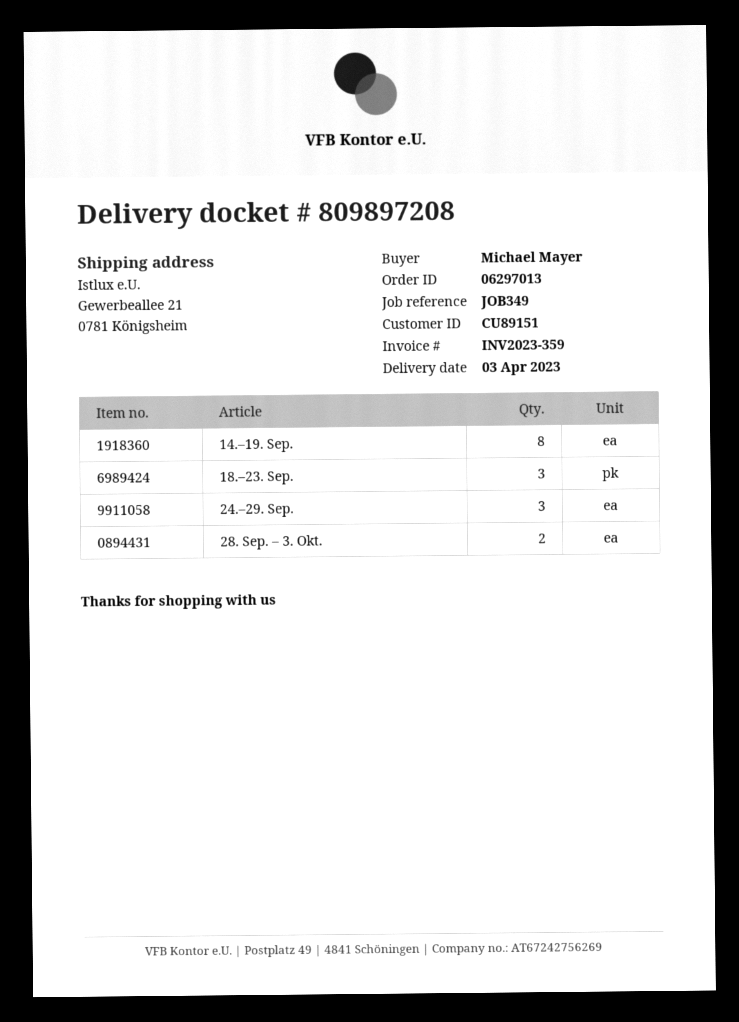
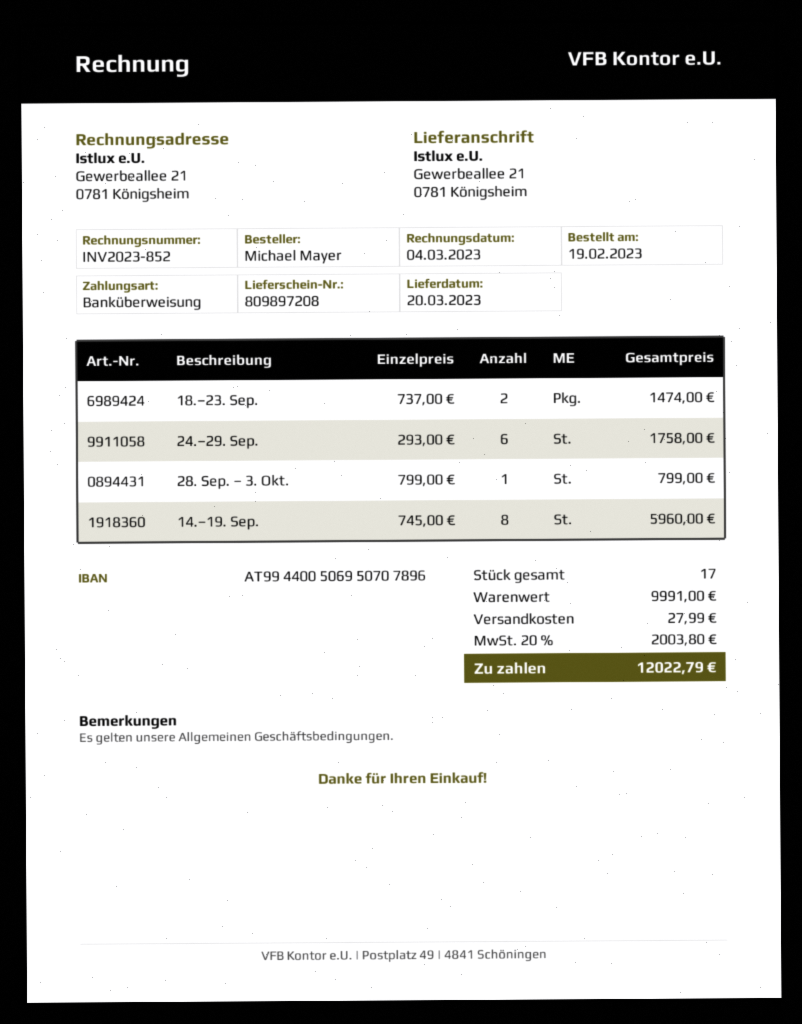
delivery date: 2023-04-03 -> 2023-03-20
invoice number: INV2023-359 -> INV2023-852
18.–23. Sep.: 3 -> 2
24.–29. Sep.: 3 -> 6
28. Sep. – 3. Okt.: 2 -> 1

